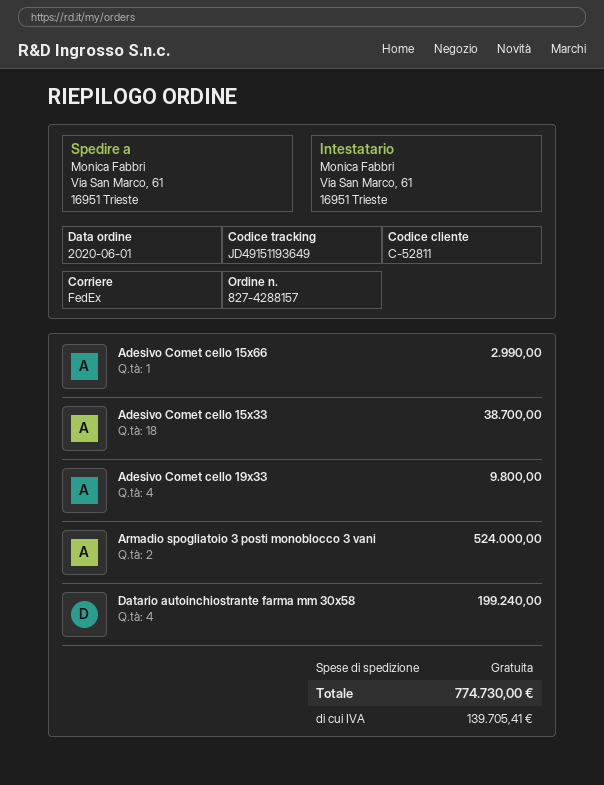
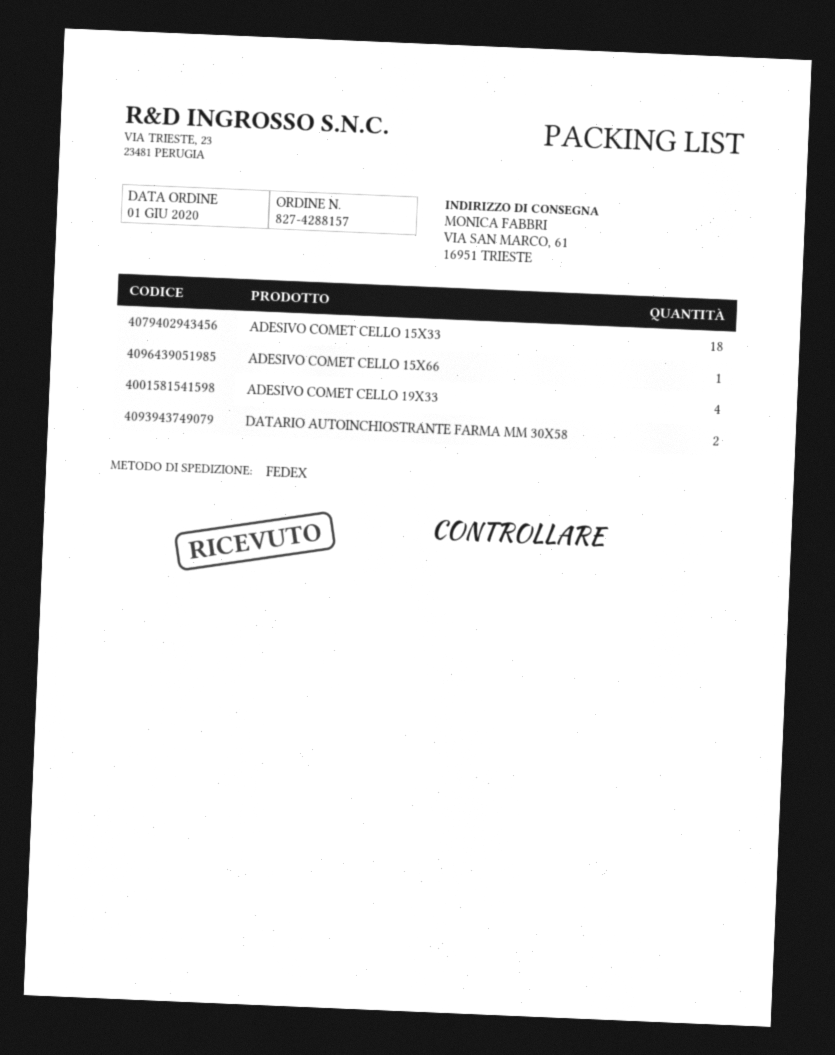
Armadio spogliatoio 3 posti monoblocco 3 vani: 2 -> none
Datario autoinchiostrante farma mm 30x58: 4 -> 2

